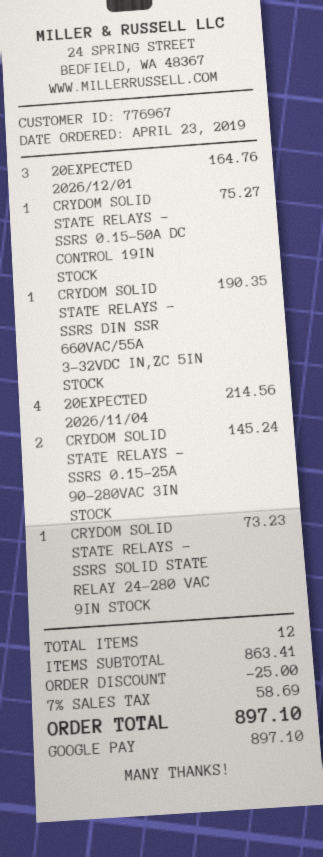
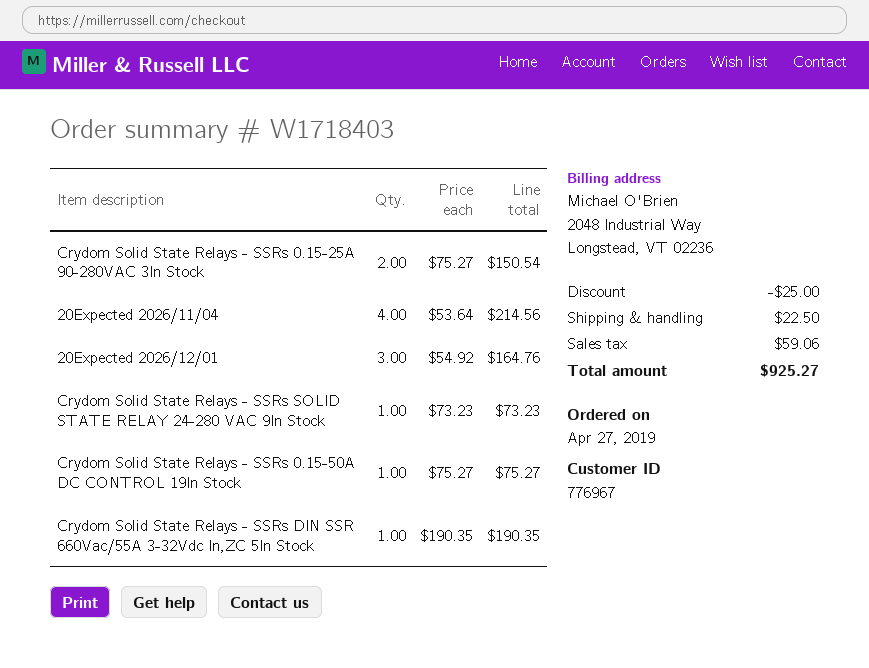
order date: 2019-04-23 -> 2019-04-27
CRYDOM SOLID STATE RELAYS - SSRS 0.15-25A 90-280VAC 3IN STOCK: 2 for 145.24 -> 2 for 150.54
shipping: none -> 22.50
tax: 58.69 -> 59.06
total: 897.10 -> 925.27

